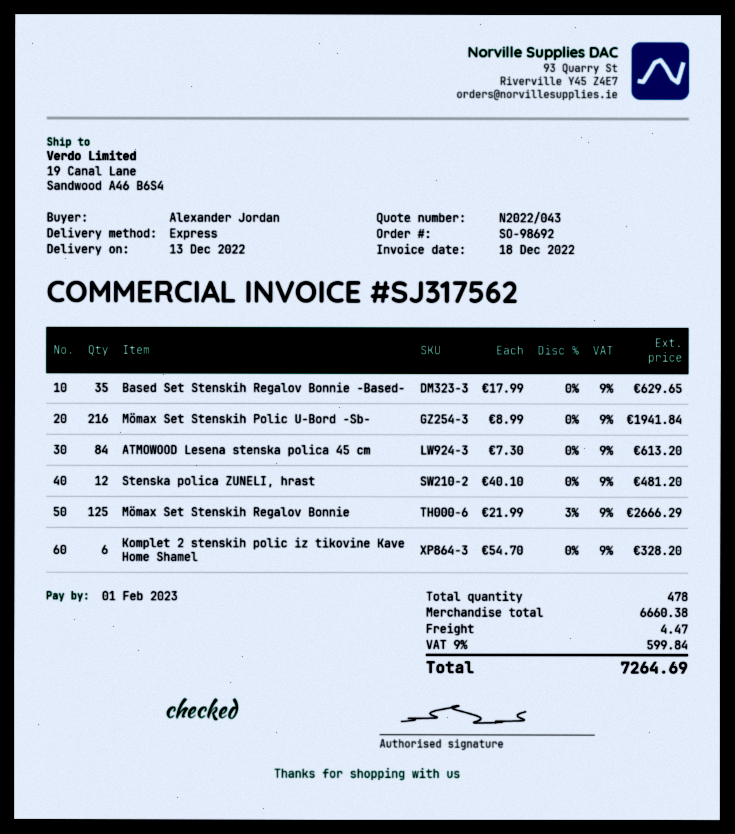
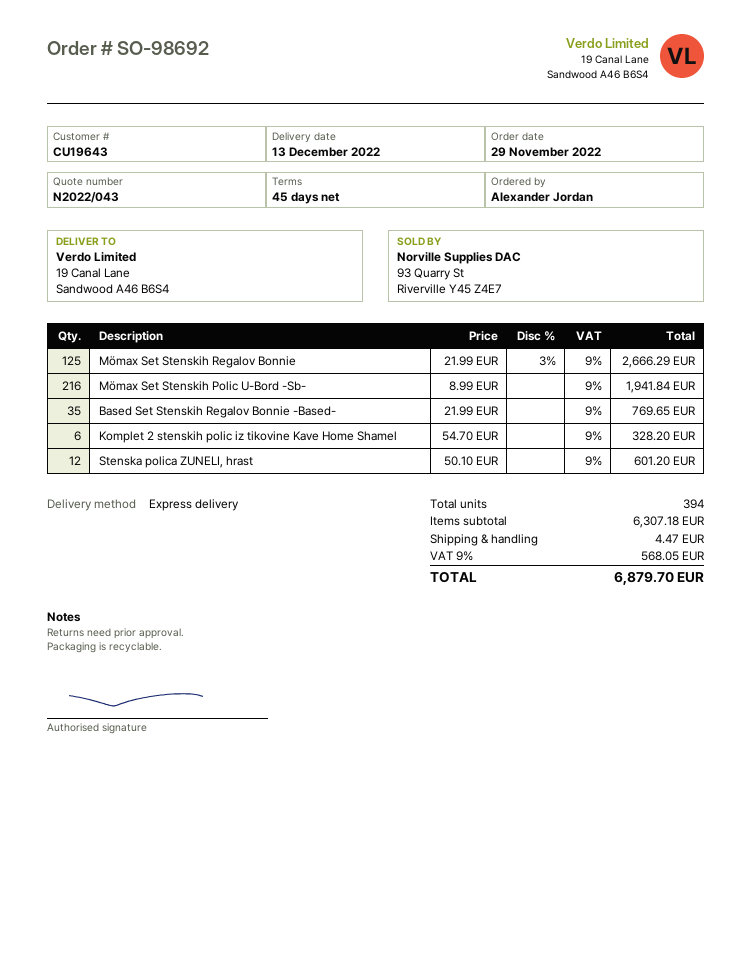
Based Set Stenskih Regalov Bonnie -Based-: 35 x 17.99 = 629.65 -> 35 x 21.99 = 769.65
ATMOWOOD Lesena stenska polica 45 cm: 84 x 7.30 = 613.20 -> none
Stenska polica ZUNELI, hrast: 12 x 40.10 = 481.20 -> 12 x 50.10 = 601.20
total quantity: 478 -> 394
subtotal: 6660.38 -> 6307.18
tax: 9% = 599.84 -> 9% = 568.05
total: 7264.69 -> 6879.70

